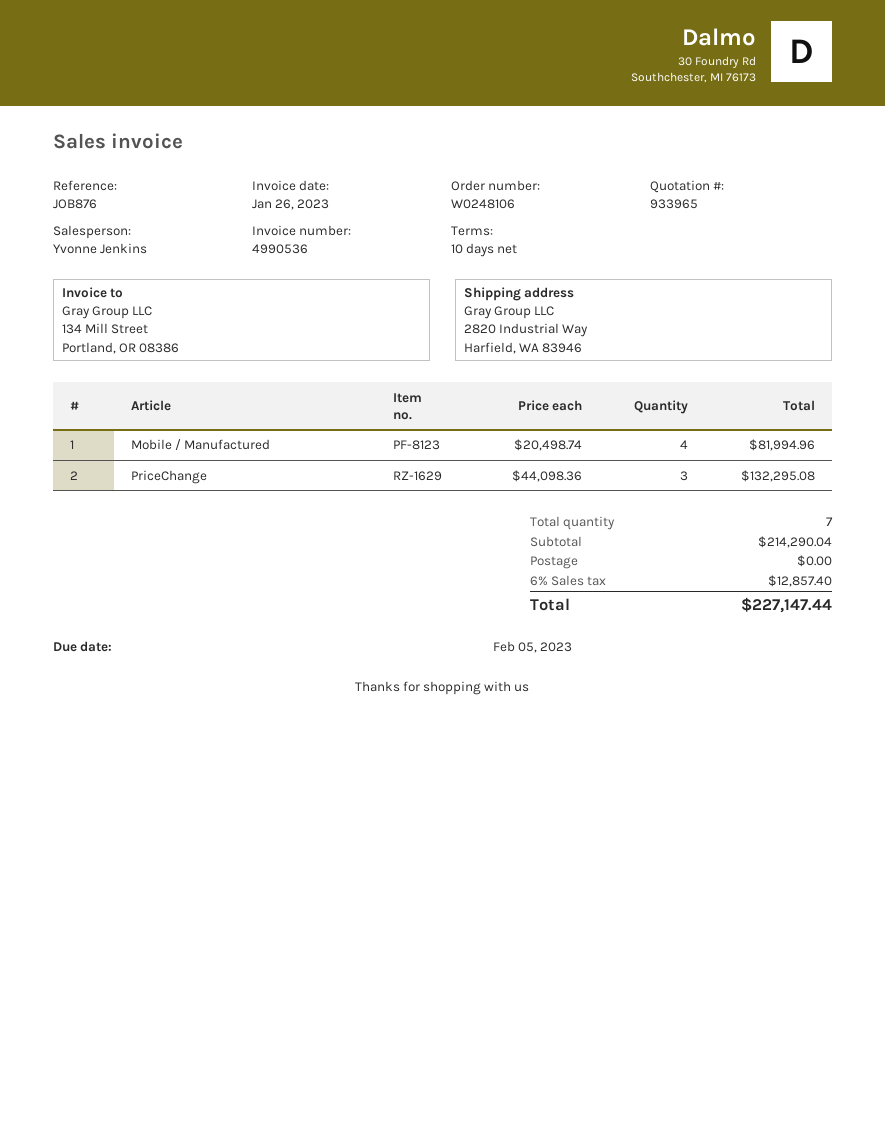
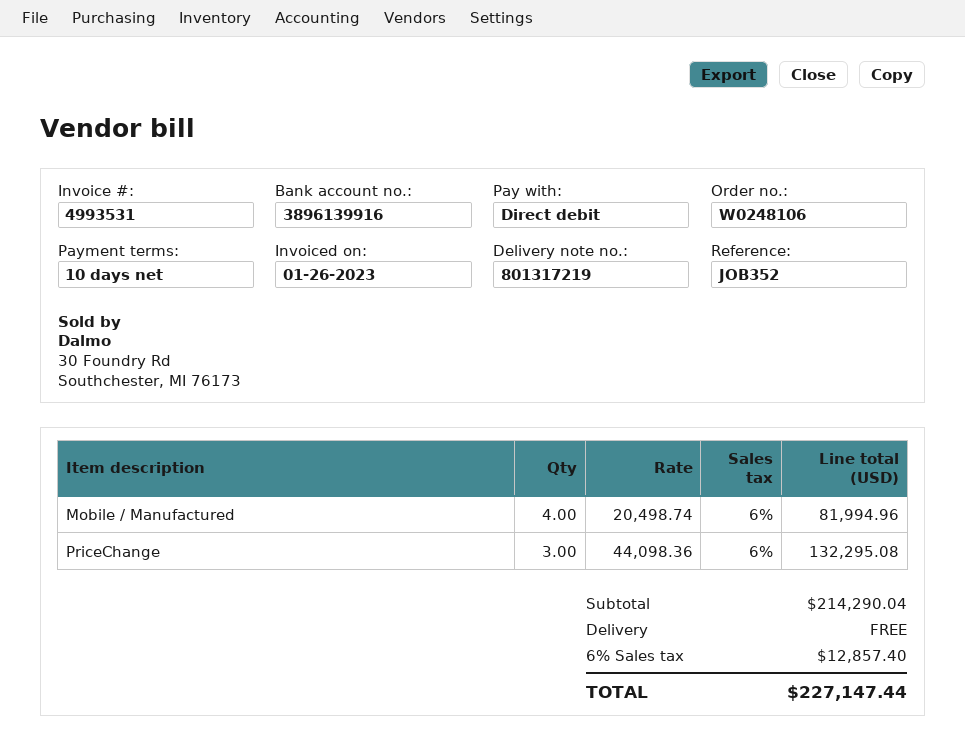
invoice number: 4990536 -> 4993531
reference: JOB876 -> JOB352

